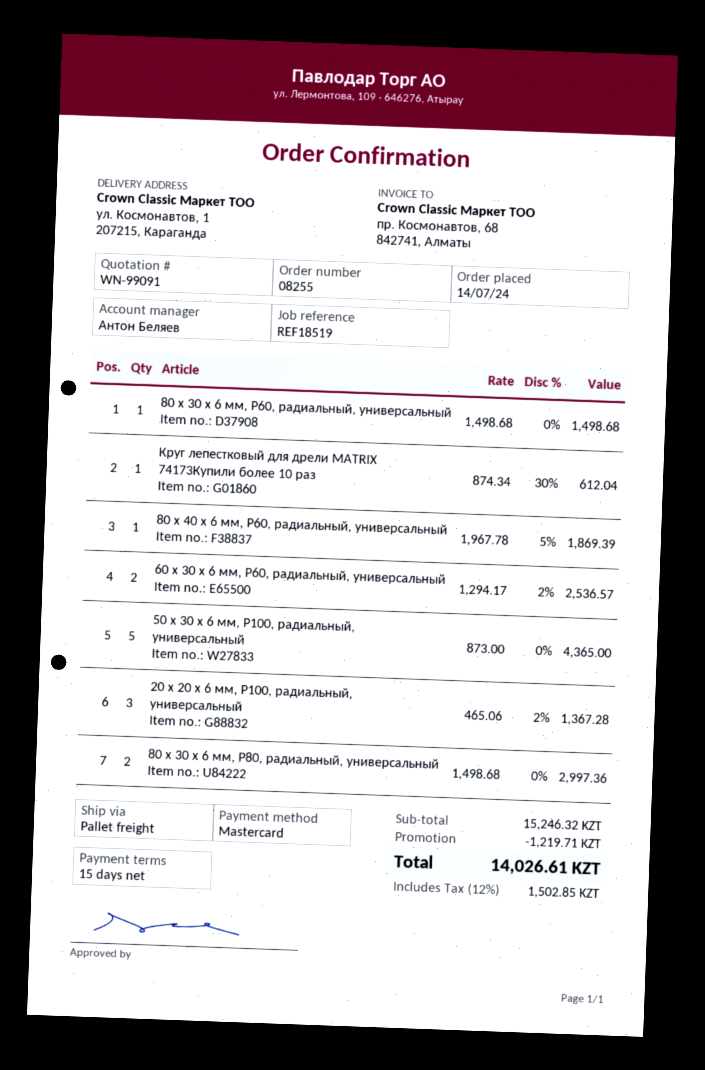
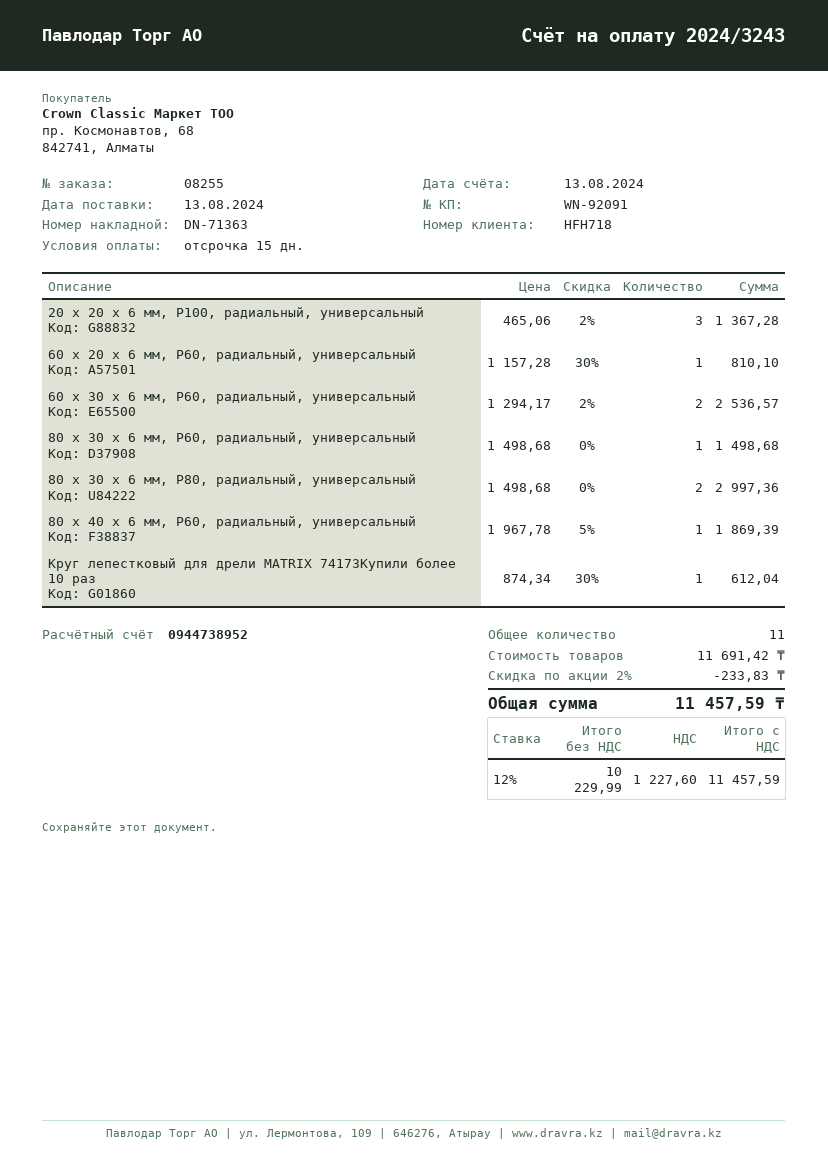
quote number: WN-99091 -> WN-92091
50 х 30 х 6 мм, P100, радиальный, универсальный: 5 x 873.00 = 4365.00 -> none
60 х 20 х 6 мм, P60, радиальный, универсальный: none -> 1 x 1157.28 - 30% = 810.10
subtotal: 15246.32 -> 11691.42
discount: 1219.71 -> 233.83
tax: 12% = 1502.85 -> 12% = 1227.60
total: 14026.61 -> 11457.59

